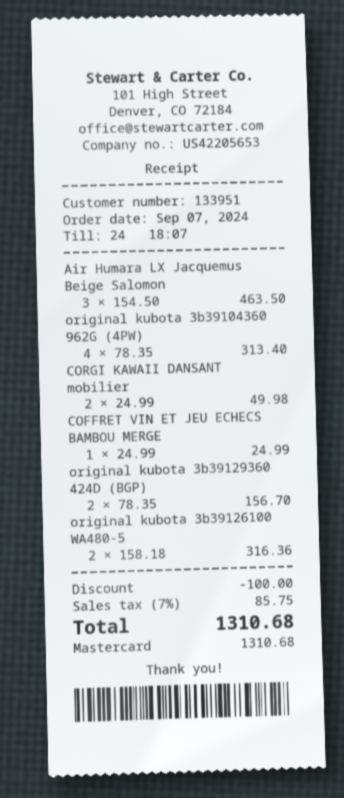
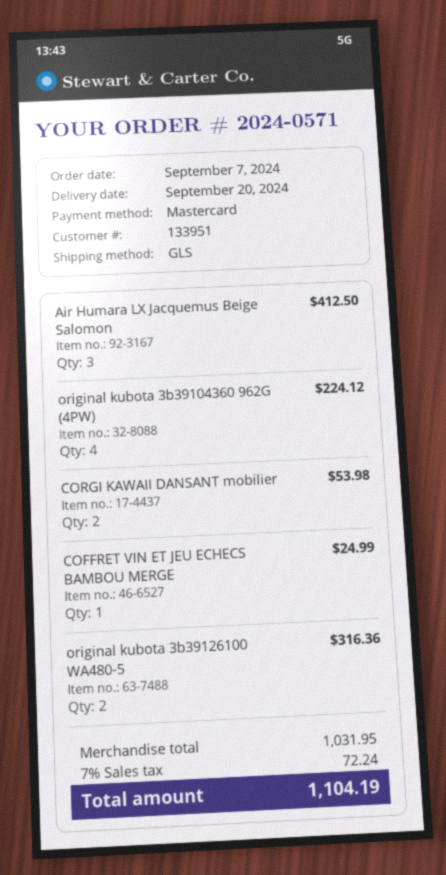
Air Humara LX Jacquemus Beige Salomon: 3 for 463.50 -> 3 for 412.50
original kubota 3b39104360 962G (4PW): 4 for 313.40 -> 4 for 224.12
CORGI KAWAII DANSANT mobilier: 2 for 49.98 -> 2 for 53.98
original kubota 3b39129360 424D (BGP): 2 for 156.70 -> none
discount: 100.00 -> none
tax: 7% = 85.75 -> 7% = 72.24
total: 1310.68 -> 1104.19

